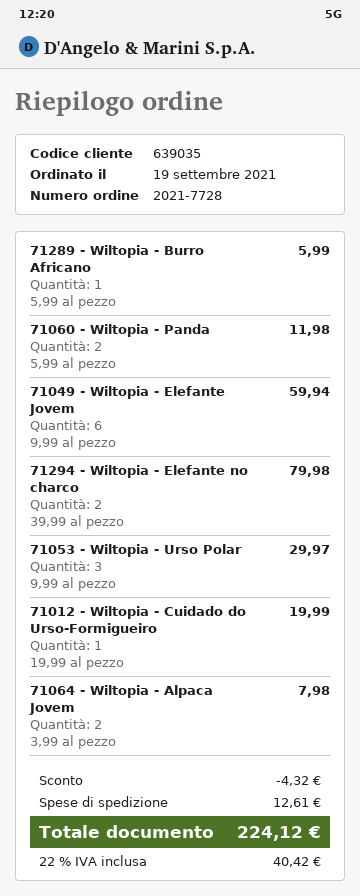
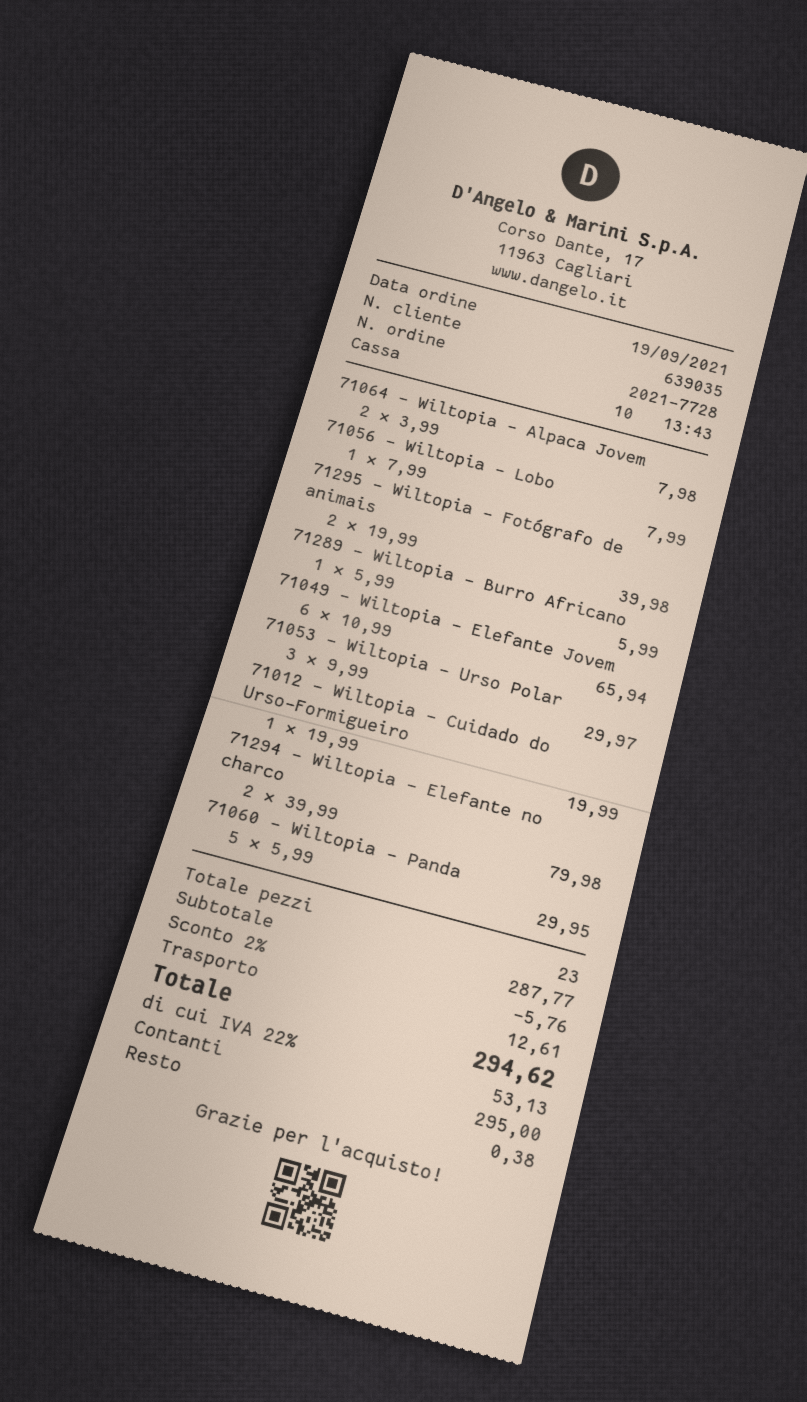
71060 - Wiltopia - Panda: 2 x 5.99 = 11.98 -> 5 x 5.99 = 29.95
71049 - Wiltopia - Elefante Jovem: 6 x 9.99 = 59.94 -> 6 x 10.99 = 65.94
71056 - Wiltopia - Lobo: none -> 1 x 7.99 = 7.99
71295 - Wiltopia - Fotógrafo de animais: none -> 2 x 19.99 = 39.98
discount: 4.32 -> 5.76
tax: 22% = 40.42 -> 22% = 53.13
total: 224.12 -> 294.62

